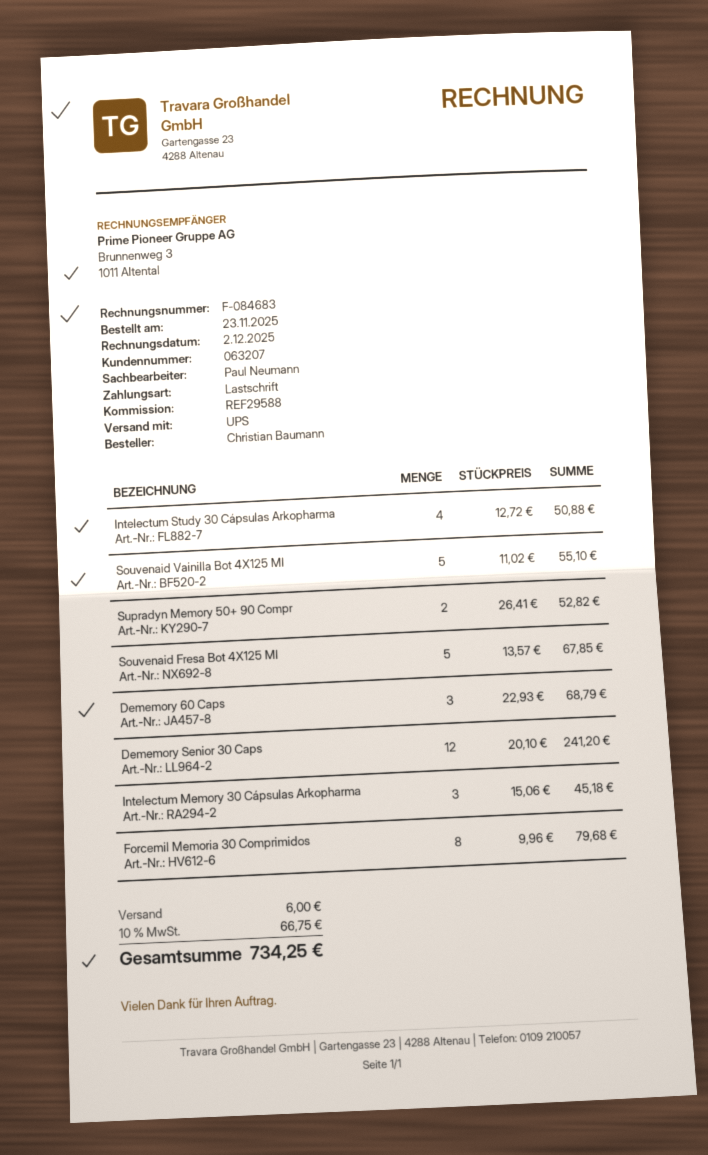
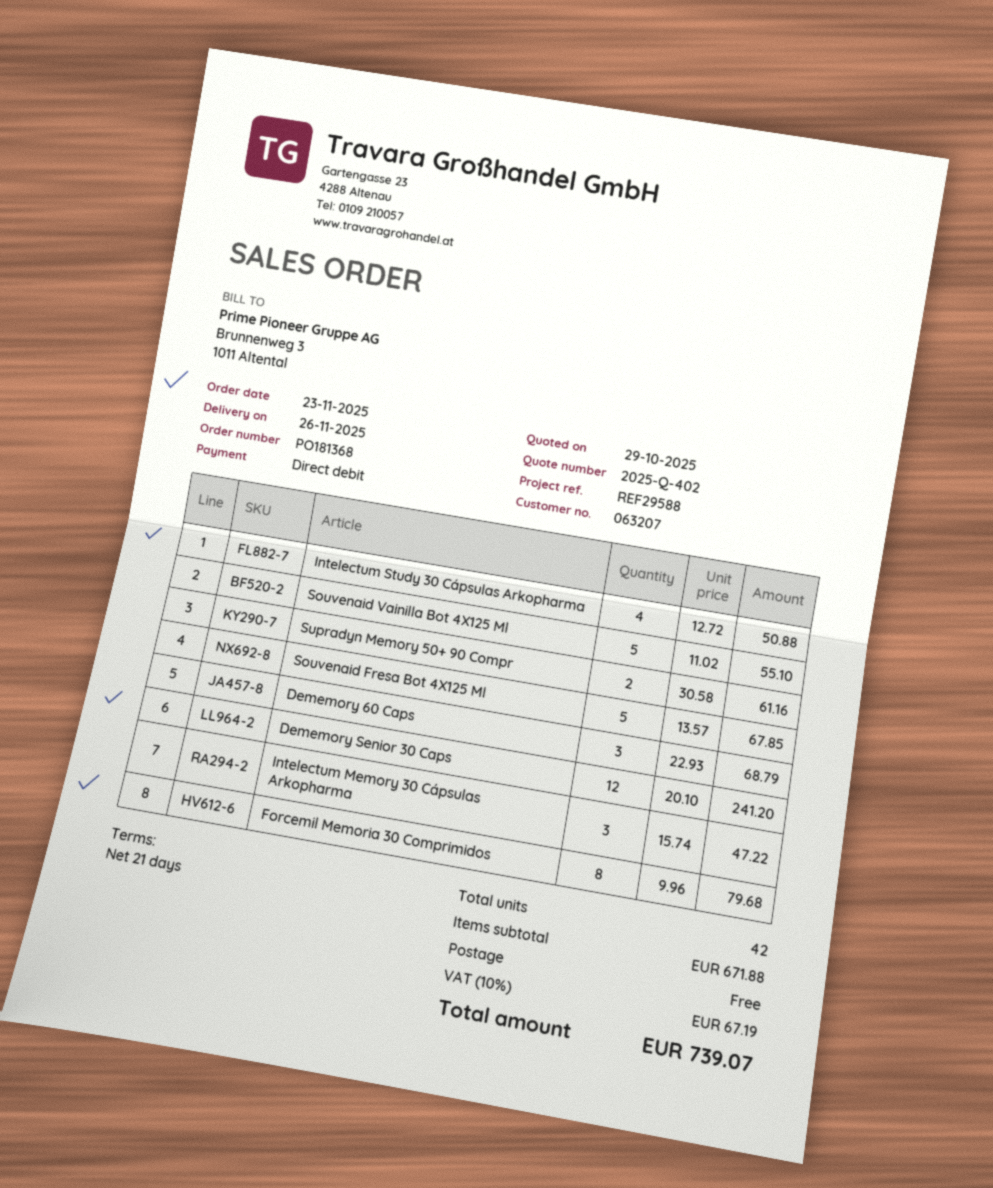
Supradyn Memory 50+ 90 Compr: 2 x 26.41 = 52.82 -> 2 x 30.58 = 61.16
Intelectum Memory 30 Cápsulas Arkopharma: 3 x 15.06 = 45.18 -> 3 x 15.74 = 47.22
shipping: 6.00 -> 0.00
tax: 10% = 66.75 -> 10% = 67.19
total: 734.25 -> 739.07

